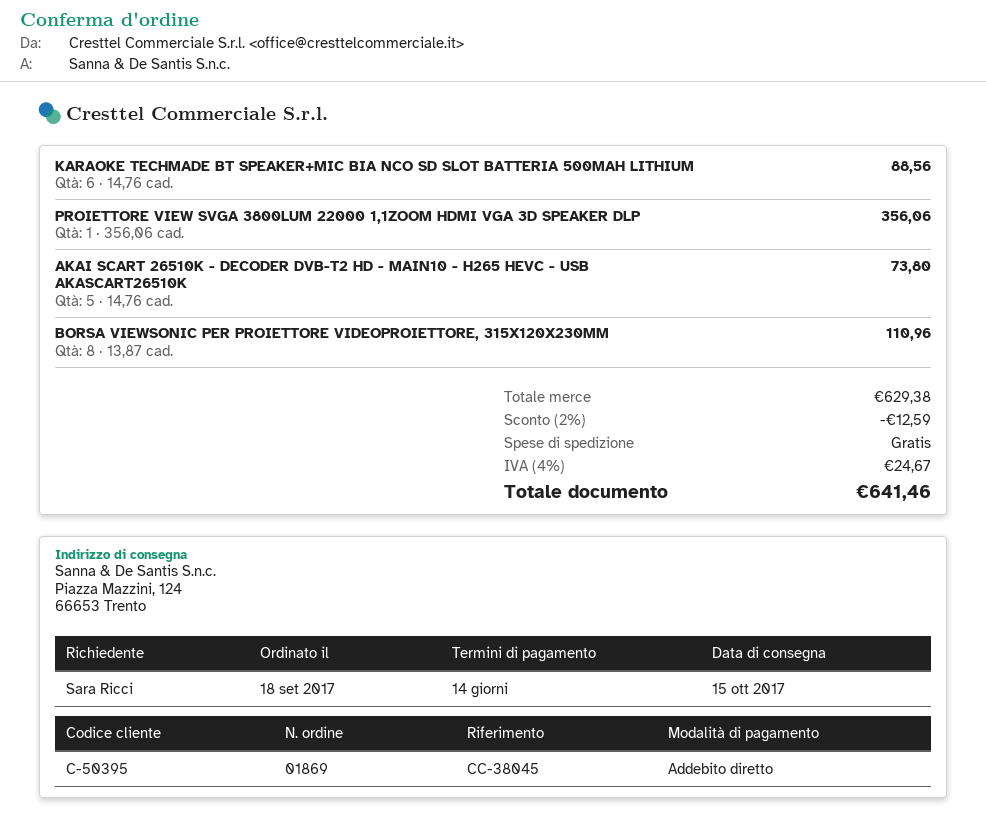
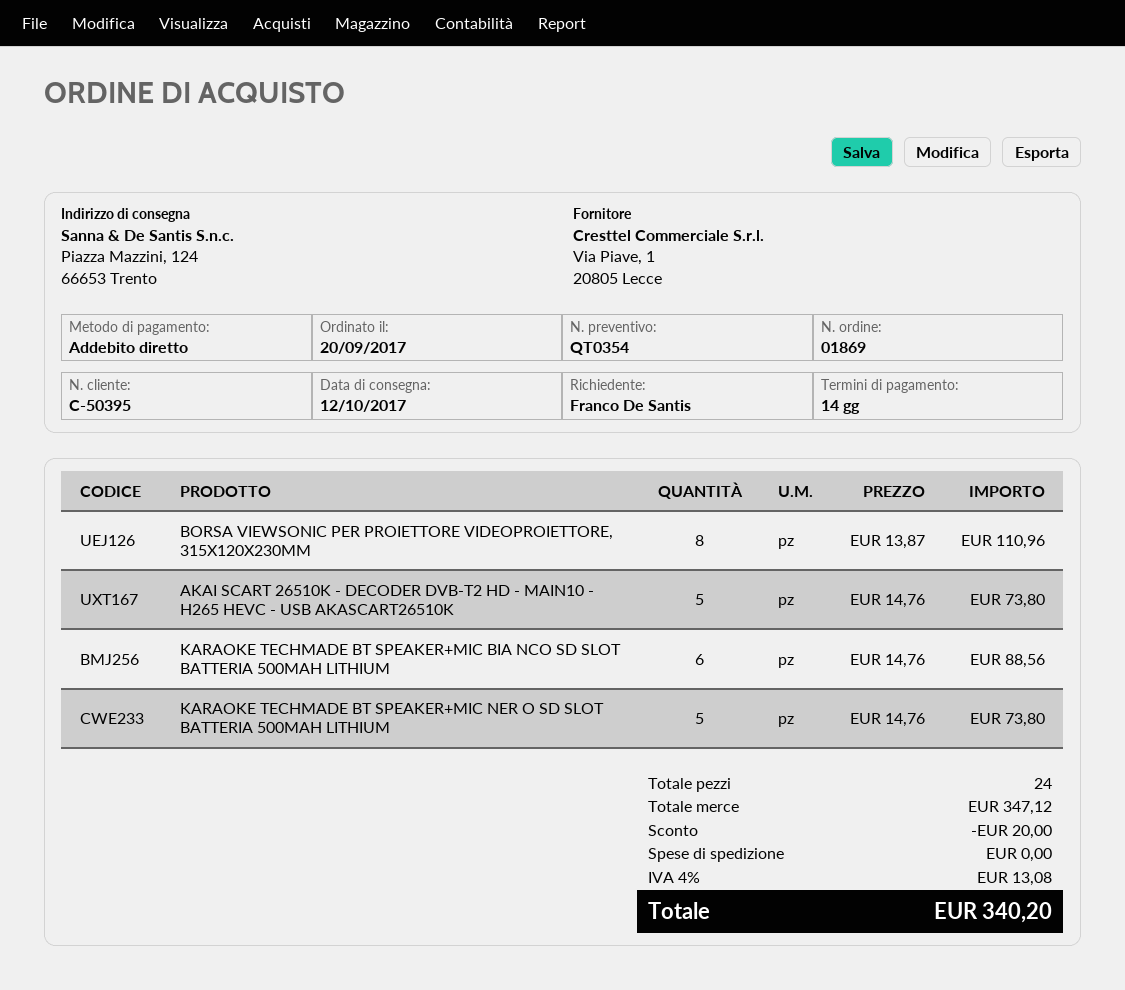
order date: 2017-09-18 -> 2017-09-20
delivery date: 2017-10-15 -> 2017-10-12
ordered by: Sara Ricci -> Franco De Santis
PROIETTORE VIEW SVGA 3800LUM 22000 1,1ZOOM HDMI VGA 3D SPEAKER DLP: 1 x 356.06 = 356.06 -> none
KARAOKE TECHMADE BT SPEAKER+MIC NER O SD SLOT BATTERIA 500MAH LITHIUM: none -> 5 x 14.76 = 73.80
subtotal: 629.38 -> 347.12
discount: 12.59 -> 20.00
tax: 4% = 24.67 -> 4% = 13.08
total: 641.46 -> 340.20

